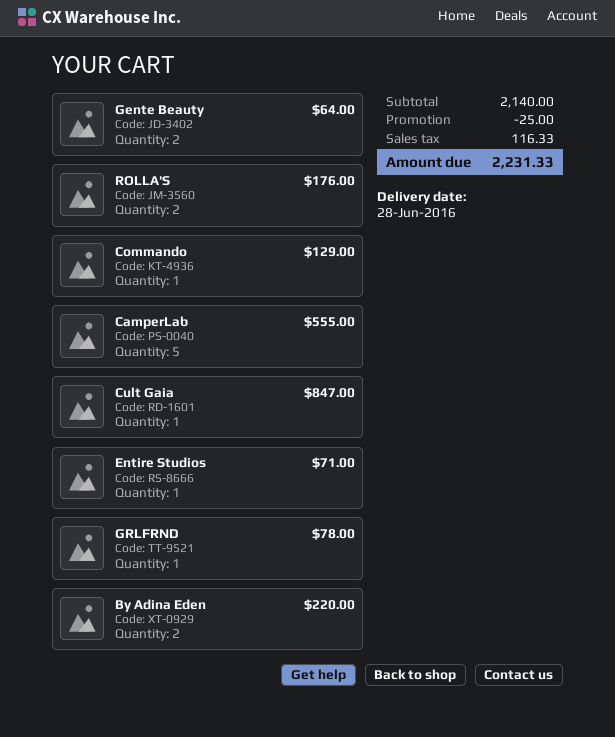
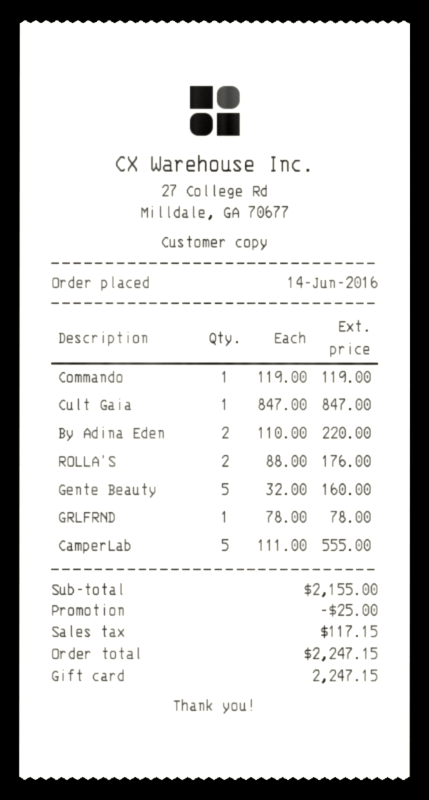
Gente Beauty: 2 for 64.00 -> 5 for 160.00
Commando: 1 for 129.00 -> 1 for 119.00
Entire Studios: 1 for 71.00 -> none
subtotal: 2140.00 -> 2155.00
tax: 116.33 -> 117.15
total: 2231.33 -> 2247.15

